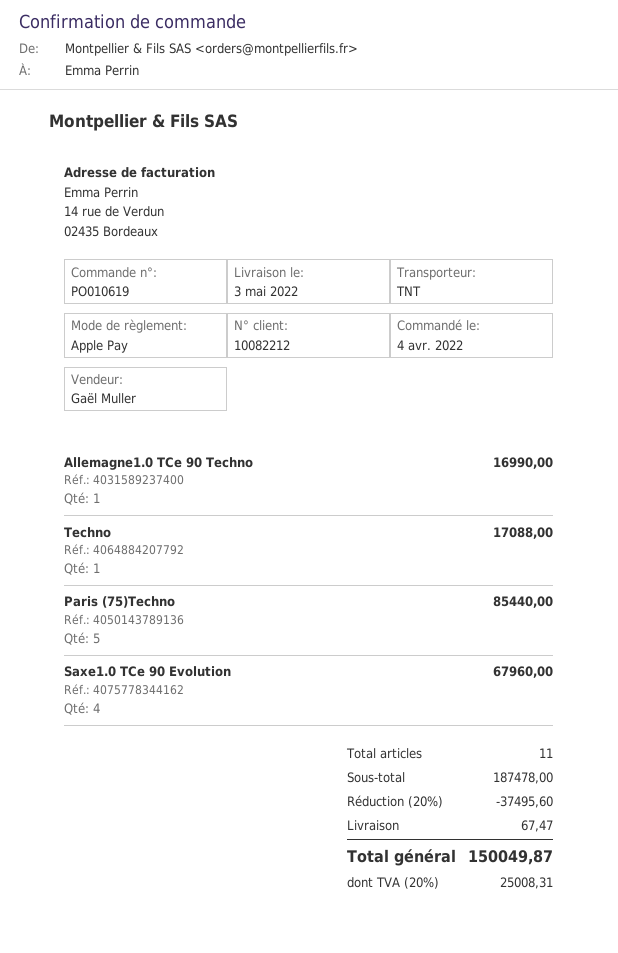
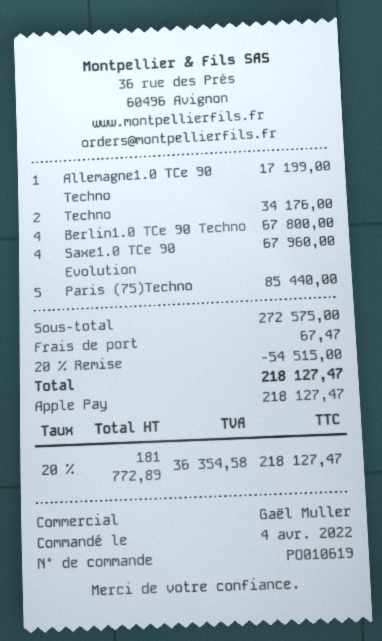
Allemagne1.0 TCe 90 Techno: 1 for 16990.00 -> 1 for 17199.00
Techno: 1 for 17088.00 -> 2 for 34176.00
Berlin1.0 TCe 90 Techno: none -> 4 for 67800.00
subtotal: 187478.00 -> 272575.00
discount: 20% = 37495.60 -> 20% = 54515.00
tax: 20% = 25008.31 -> 20% = 36354.58
total: 150049.87 -> 218127.47

